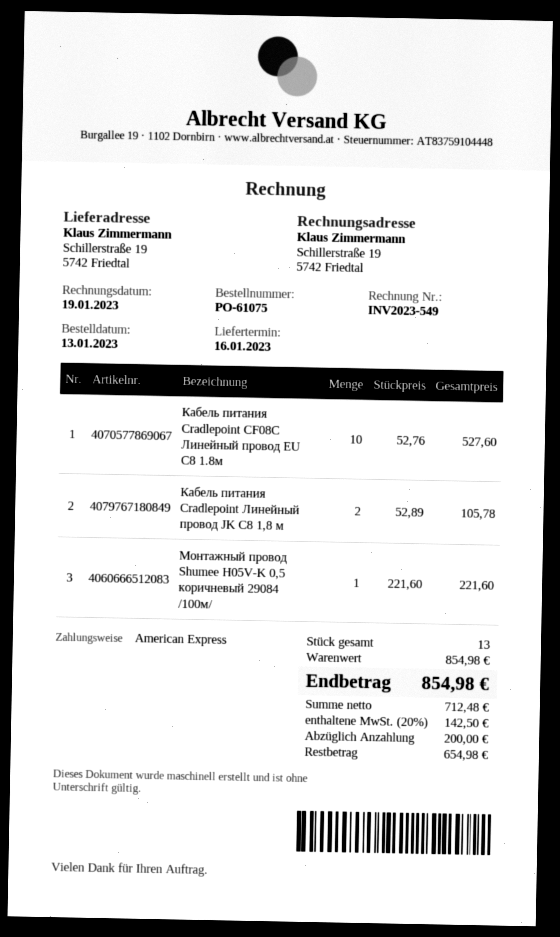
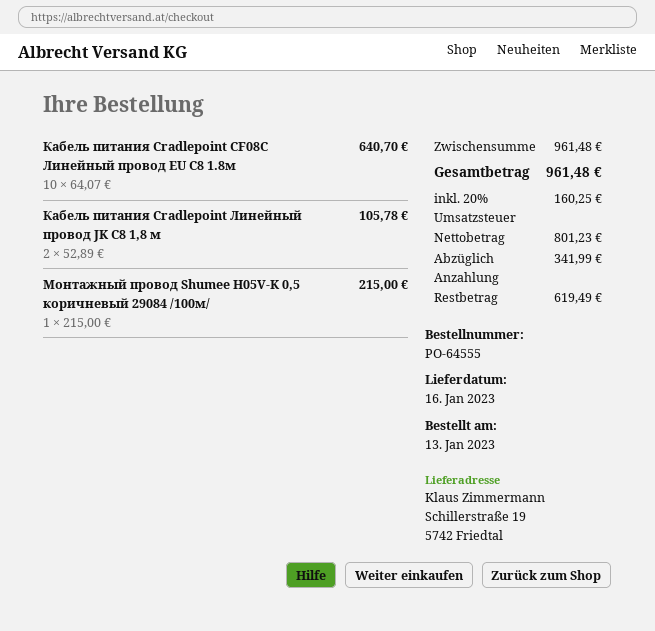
order number: PO-61075 -> PO-64555
Кабель питания Cradlepoint CF08C Линейный провод EU C8 1.8м: 10 x 52.76 = 527.60 -> 10 x 64.07 = 640.70
Монтажный провод Shumee H05V-K 0,5 коричневый 29084 /100м/: 1 x 221.60 = 221.60 -> 1 x 215.00 = 215.00
subtotal: 854.98 -> 961.48
net: 712.48 -> 801.23
tax: 20% = 142.50 -> 20% = 160.25
total: 854.98 -> 961.48
deposit: 200.00 -> 341.99
balance: 654.98 -> 619.49

